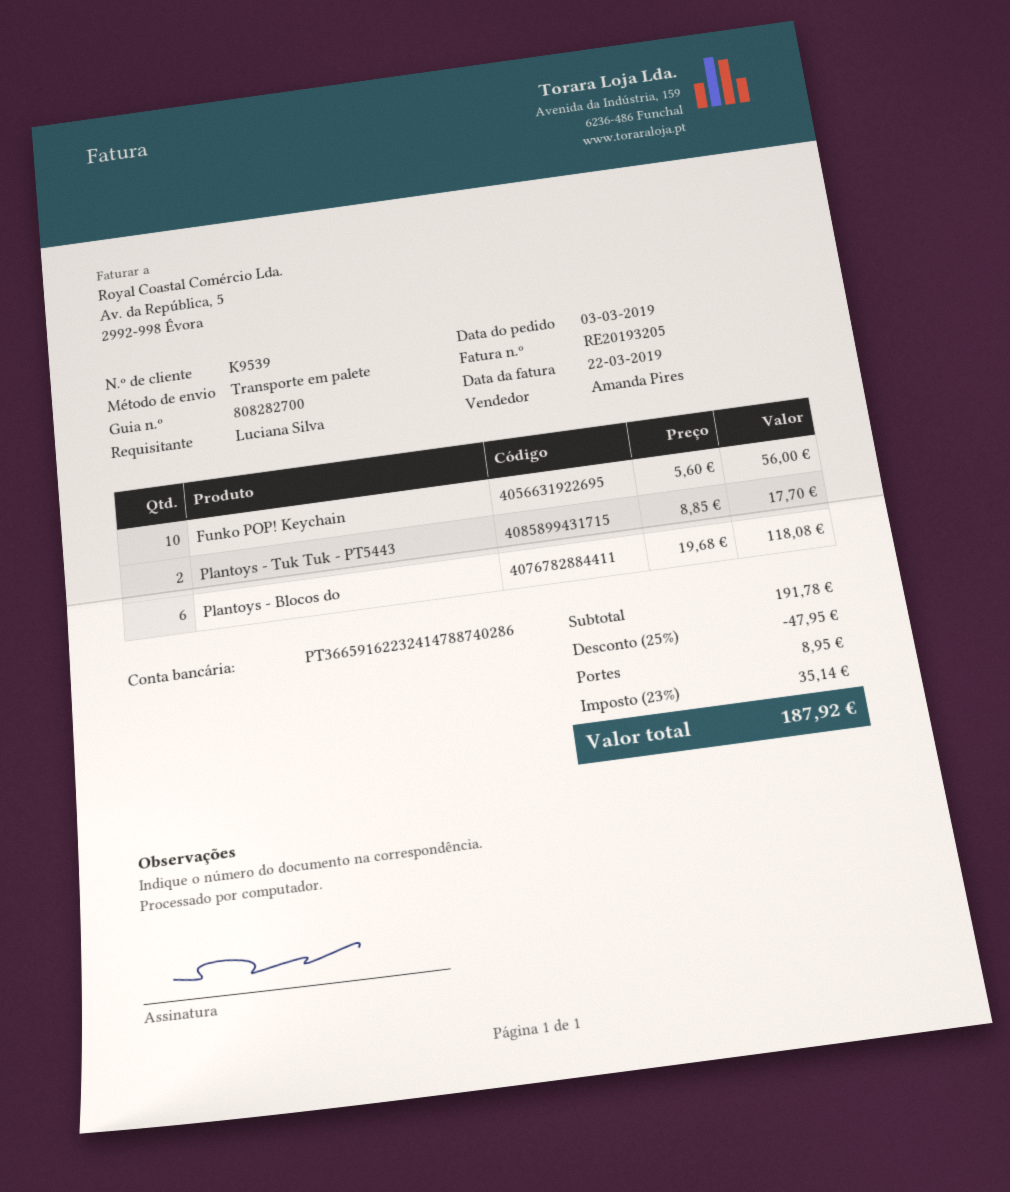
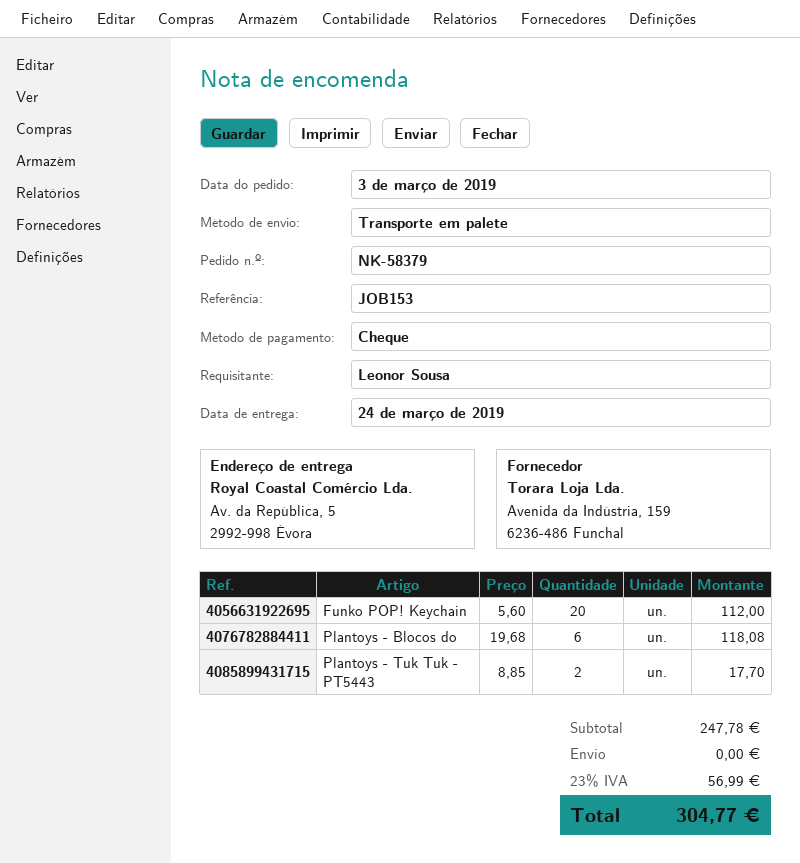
ordered by: Luciana Silva -> Leonor Sousa
Funko POP! Keychain: 10 x 5.60 = 56.00 -> 20 x 5.60 = 112.00
subtotal: 191.78 -> 247.78
discount: 25% = 47.95 -> none
shipping: 8.95 -> 0.00
tax: 23% = 35.14 -> 23% = 56.99
total: 187.92 -> 304.77

